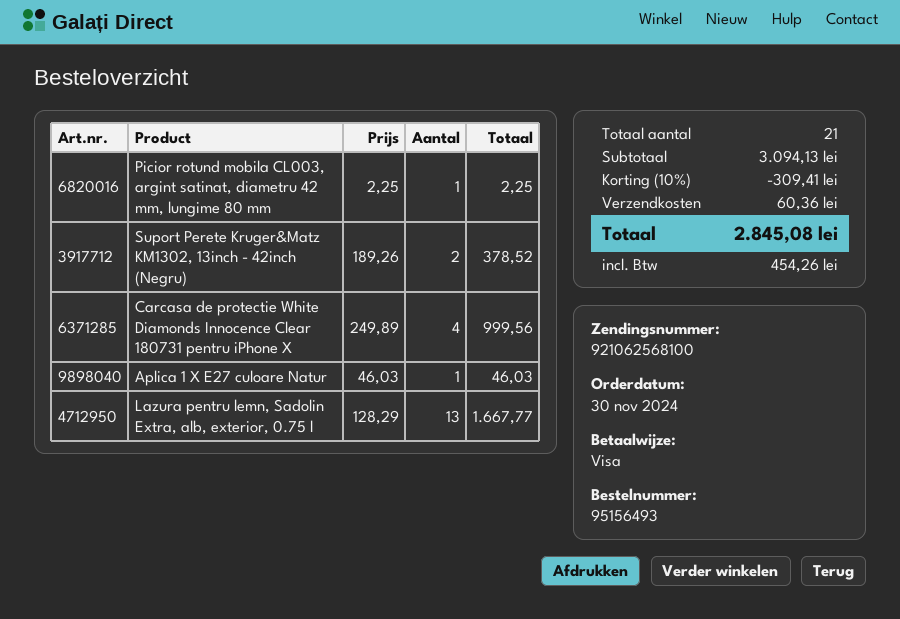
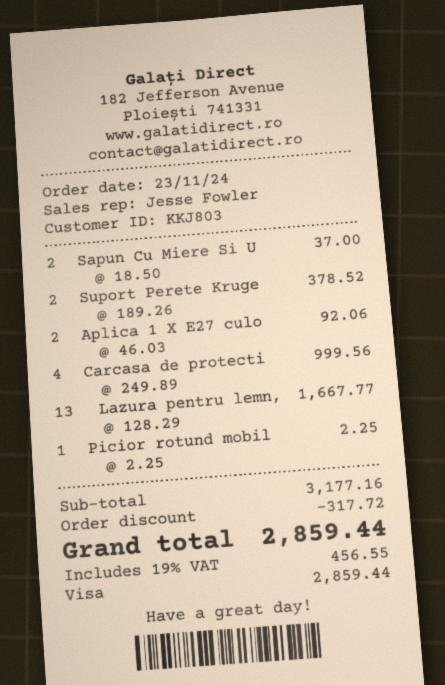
order date: 2024-11-30 -> 2024-11-23
Aplica 1 X E27 culoare Natur: 1 x 46.03 = 46.03 -> 2 x 46.03 = 92.06
Sapun Cu Miere Si U: none -> 2 x 18.50 = 37.00
subtotal: 3094.13 -> 3177.16
discount: 309.41 -> 317.72
shipping: 60.36 -> none
tax: 454.26 -> 456.55
total: 2845.08 -> 2859.44

